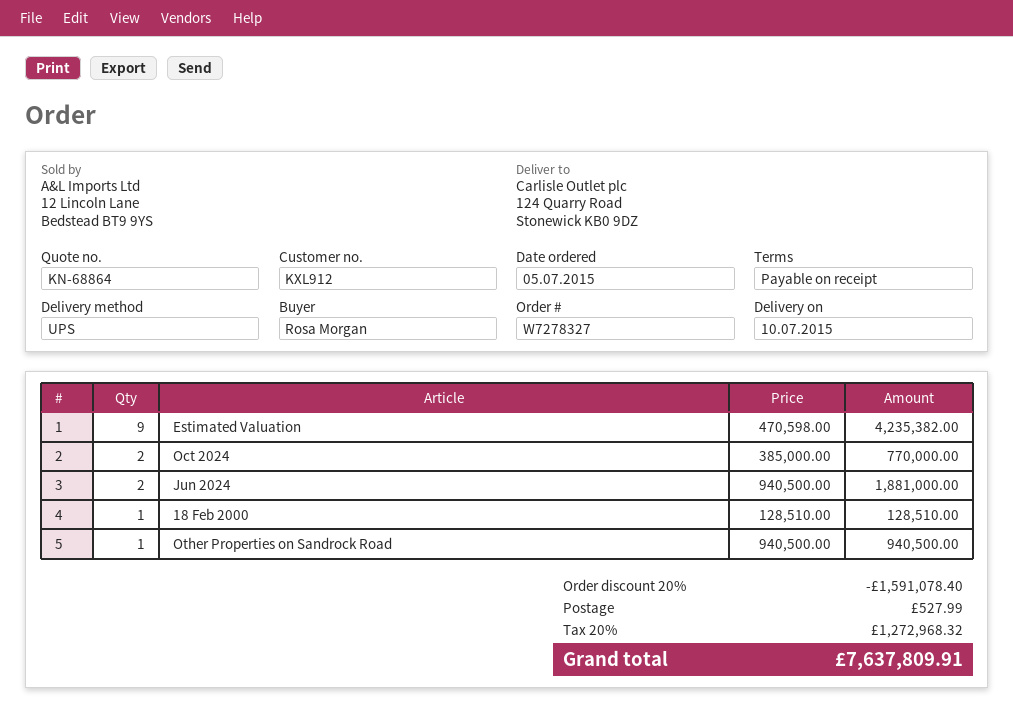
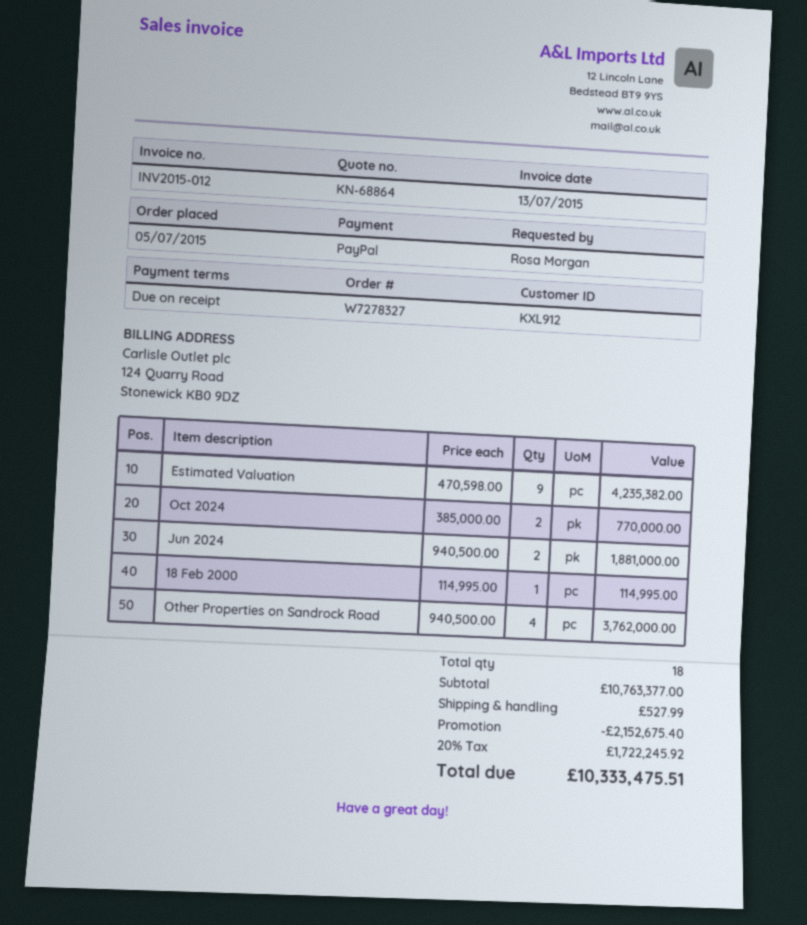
18 Feb 2000: 1 x 128510.00 = 128510.00 -> 1 x 114995.00 = 114995.00
Other Properties on Sandrock Road: 1 x 940500.00 = 940500.00 -> 4 x 940500.00 = 3762000.00
discount: 1591078.40 -> 2152675.40
tax: 20% = 1272968.32 -> 20% = 1722245.92
total: 7637809.91 -> 10333475.51

